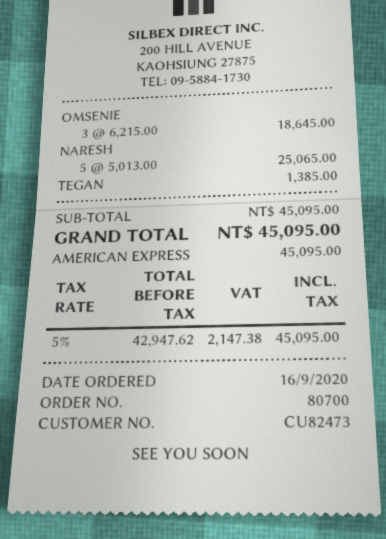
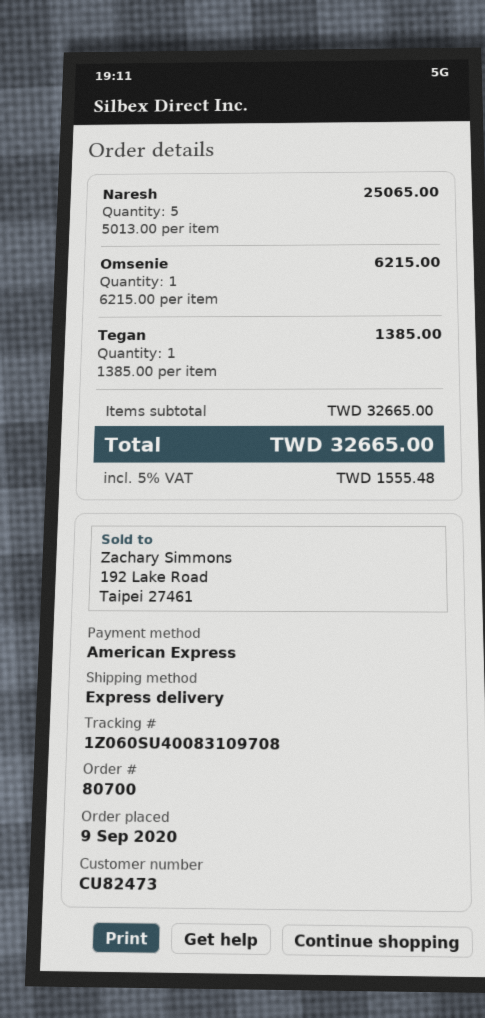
order date: 2020-09-16 -> 2020-09-09
OMSENIE: 3 x 6215.00 = 18645.00 -> 1 x 6215.00 = 6215.00
subtotal: 45095.00 -> 32665.00
tax: 5% = 2147.38 -> 5% = 1555.48
total: 45095.00 -> 32665.00

